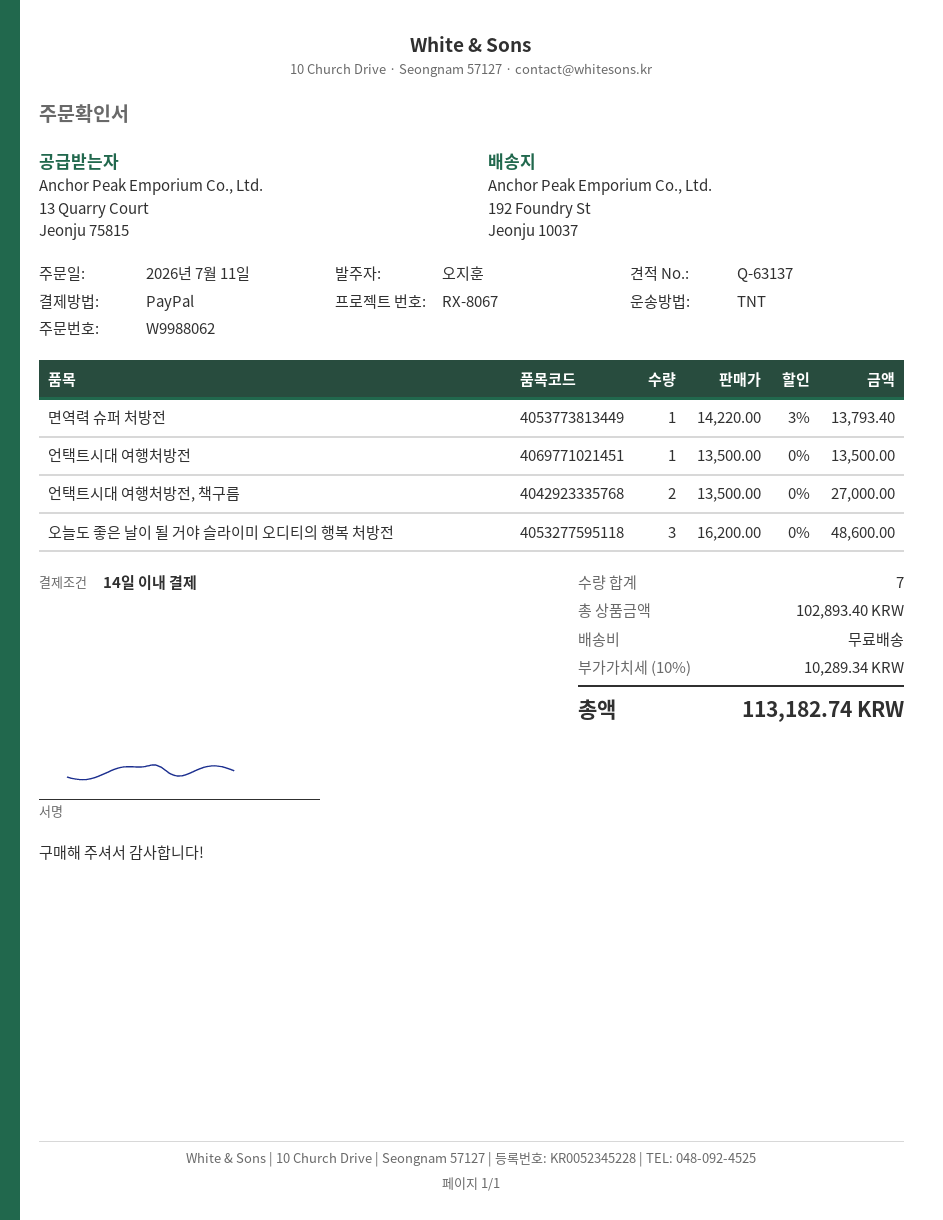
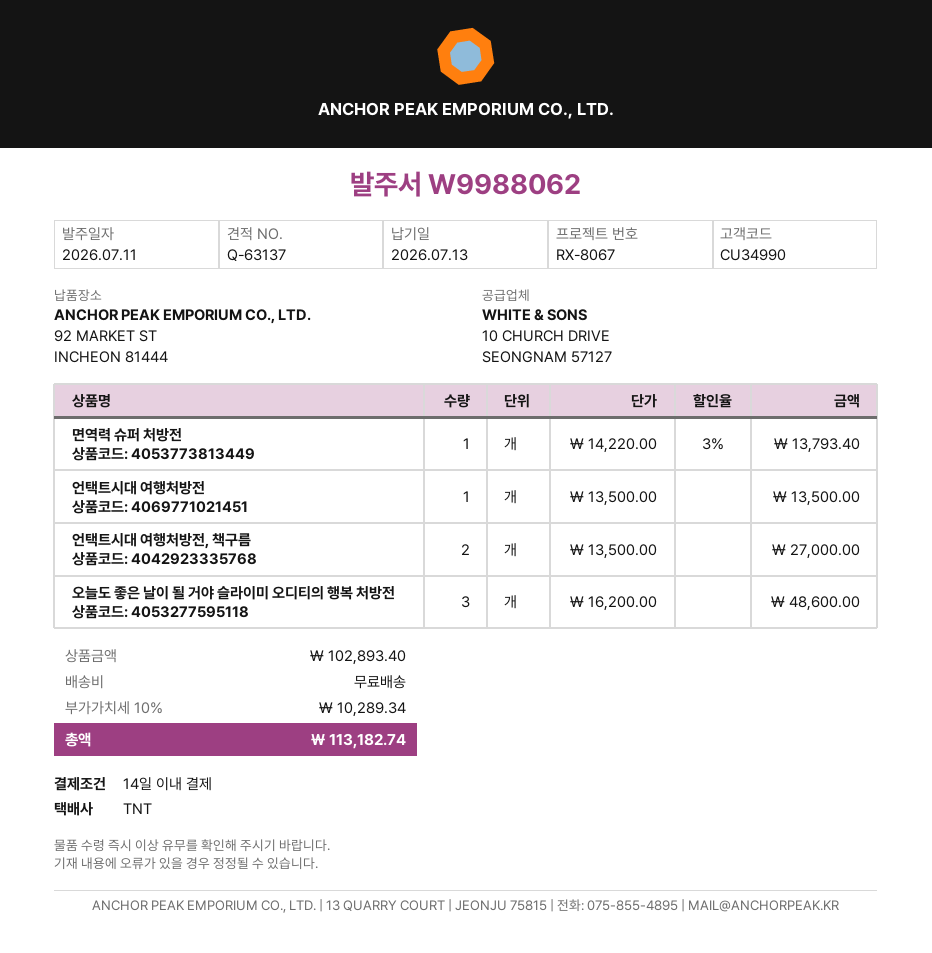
ship to: 192 Foundry St, Jeonju 10037 -> 92 MARKET ST, INCHEON 81444

